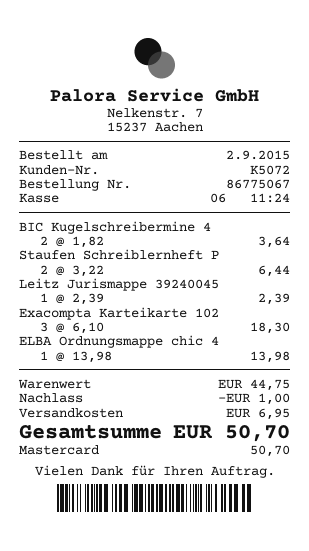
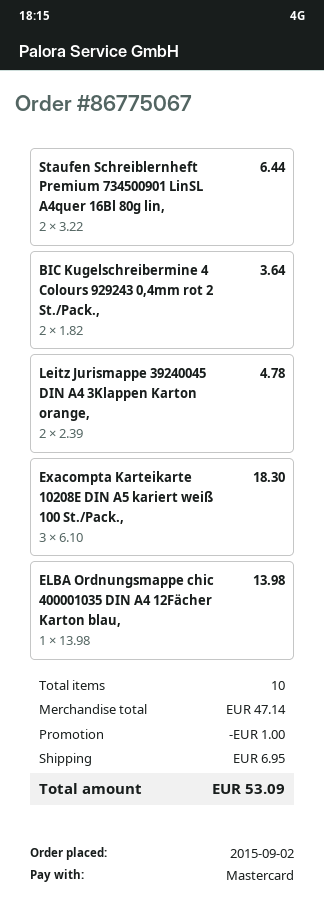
Leitz Jurismappe 39240045: 1 x 2.39 = 2.39 -> 2 x 2.39 = 4.78
subtotal: 44.75 -> 47.14
total: 50.70 -> 53.09

